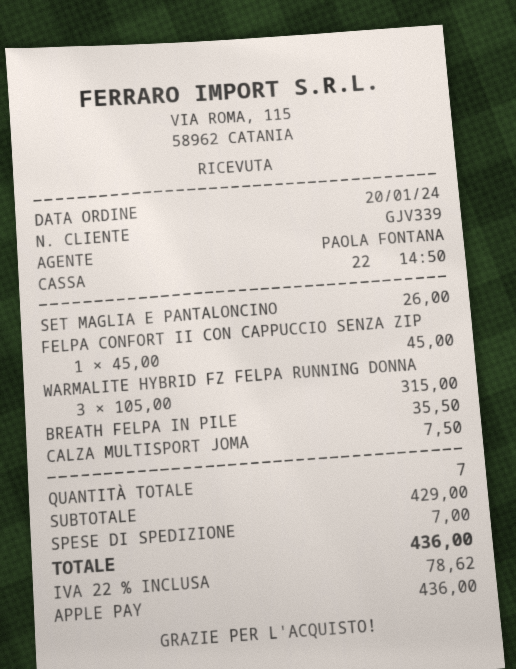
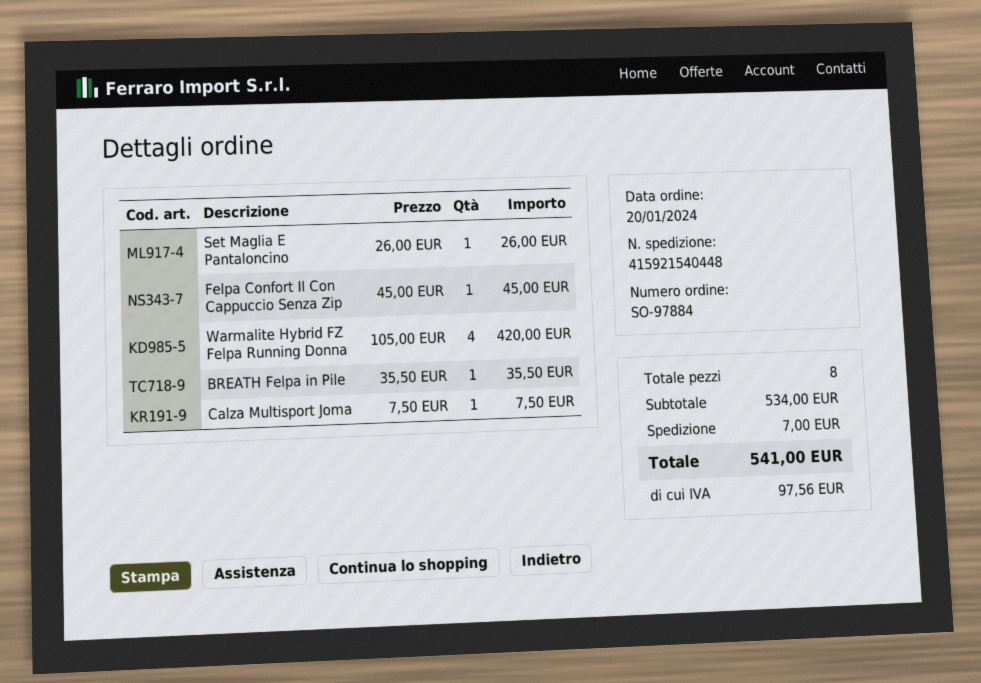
WARMALITE HYBRID FZ FELPA RUNNING DONNA: 3 x 105.00 = 315.00 -> 4 x 105.00 = 420.00
total quantity: 7 -> 8
subtotal: 429.00 -> 534.00
tax: 78.62 -> 97.56
total: 436.00 -> 541.00

